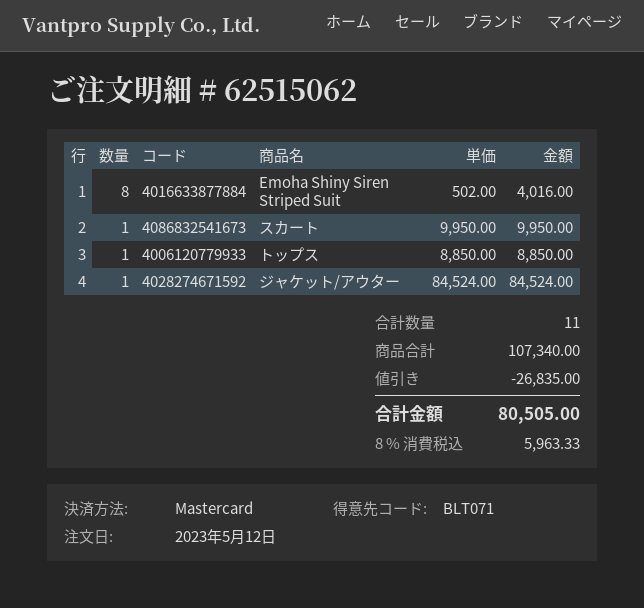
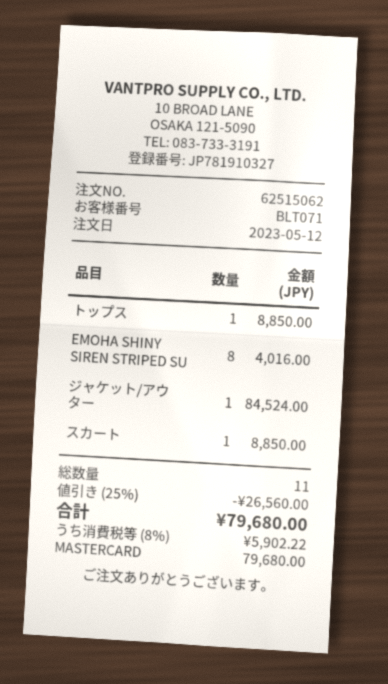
スカート: 1 for 9950.00 -> 1 for 8850.00
discount: 26835.00 -> 26560.00
tax: 8% = 5963.33 -> 8% = 5902.22
total: 80505.00 -> 79680.00

